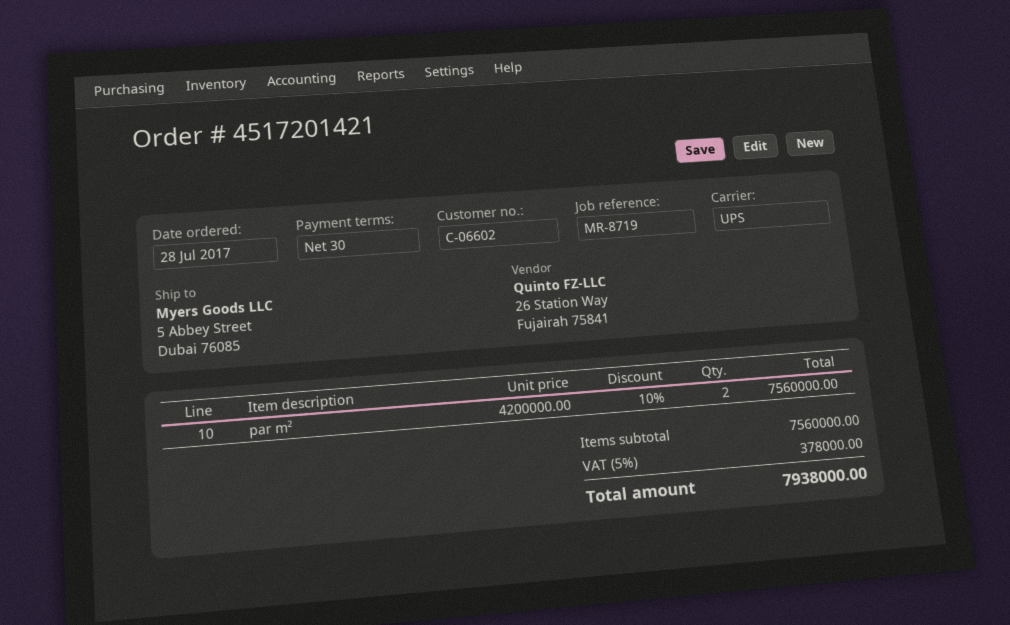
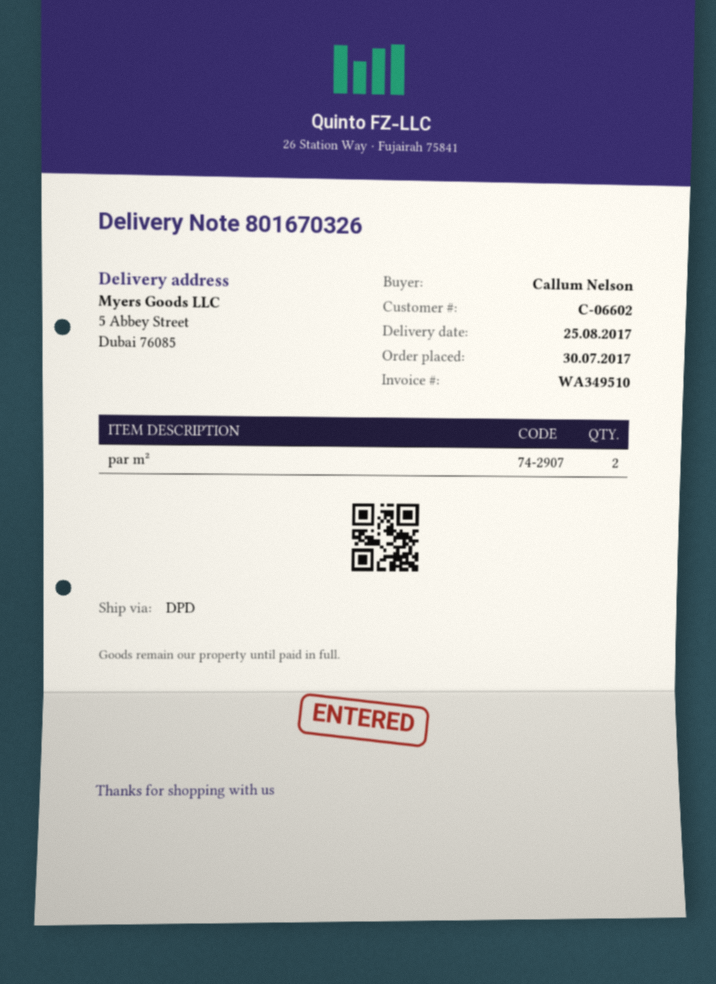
order date: 2017-07-28 -> 2017-07-30
shipping method: UPS -> DPD

